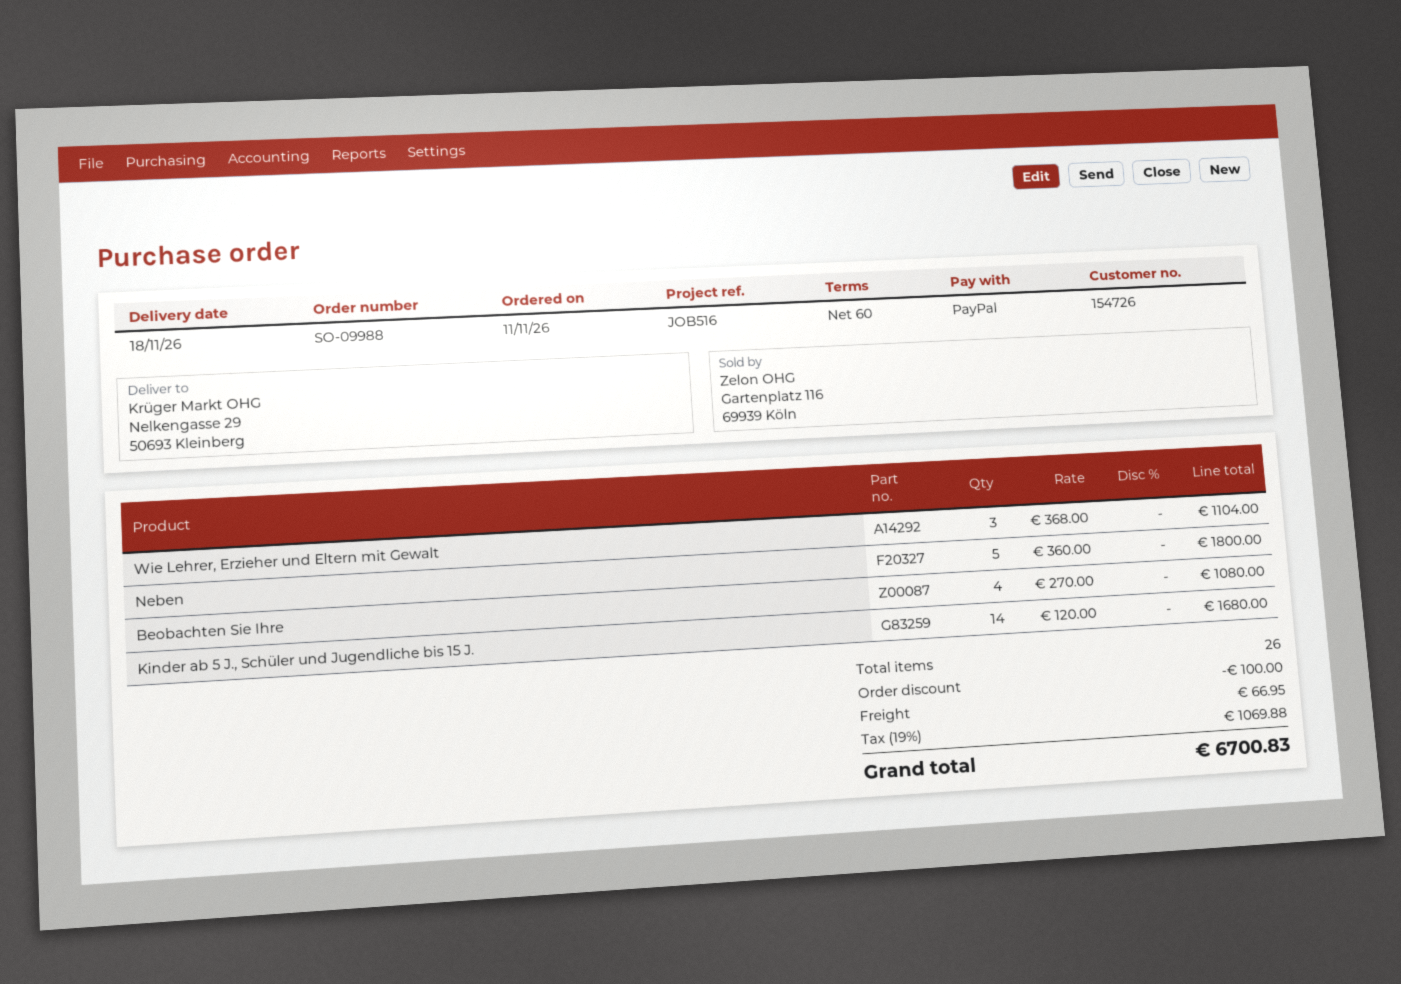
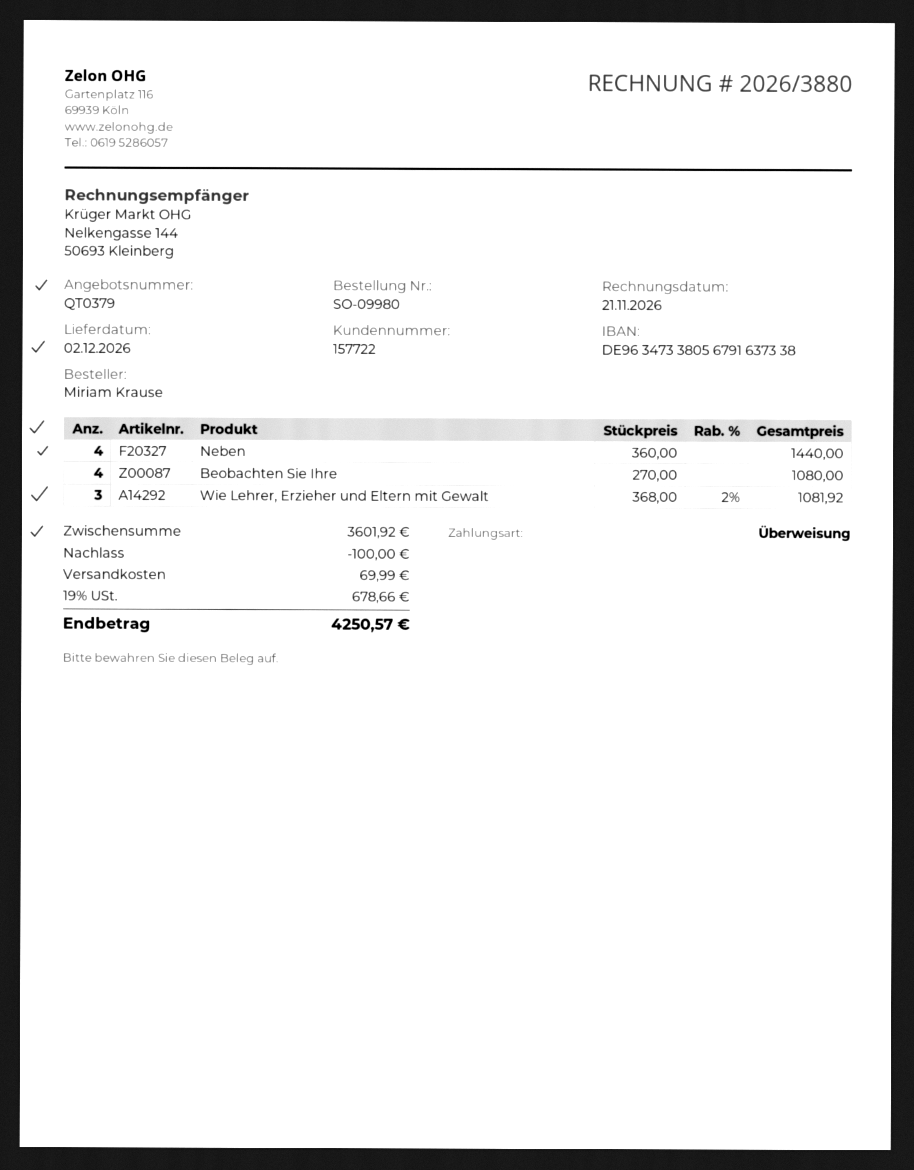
order number: SO-09988 -> SO-09980
delivery date: 2026-11-18 -> 2026-12-02
customer number: 154726 -> 157722
payment method: PayPal -> bank transfer
Wie Lehrer, Erzieher und Eltern mit Gewalt: 3 x 368.00 = 1104.00 -> 3 x 368.00 - 2% = 1081.92
Neben: 5 x 360.00 = 1800.00 -> 4 x 360.00 = 1440.00
Kinder ab 5 J., Schüler und Jugendliche bis 15 J.: 14 x 120.00 = 1680.00 -> none
shipping: 66.95 -> 69.99
tax: 19% = 1069.88 -> 19% = 678.66
total: 6700.83 -> 4250.57

